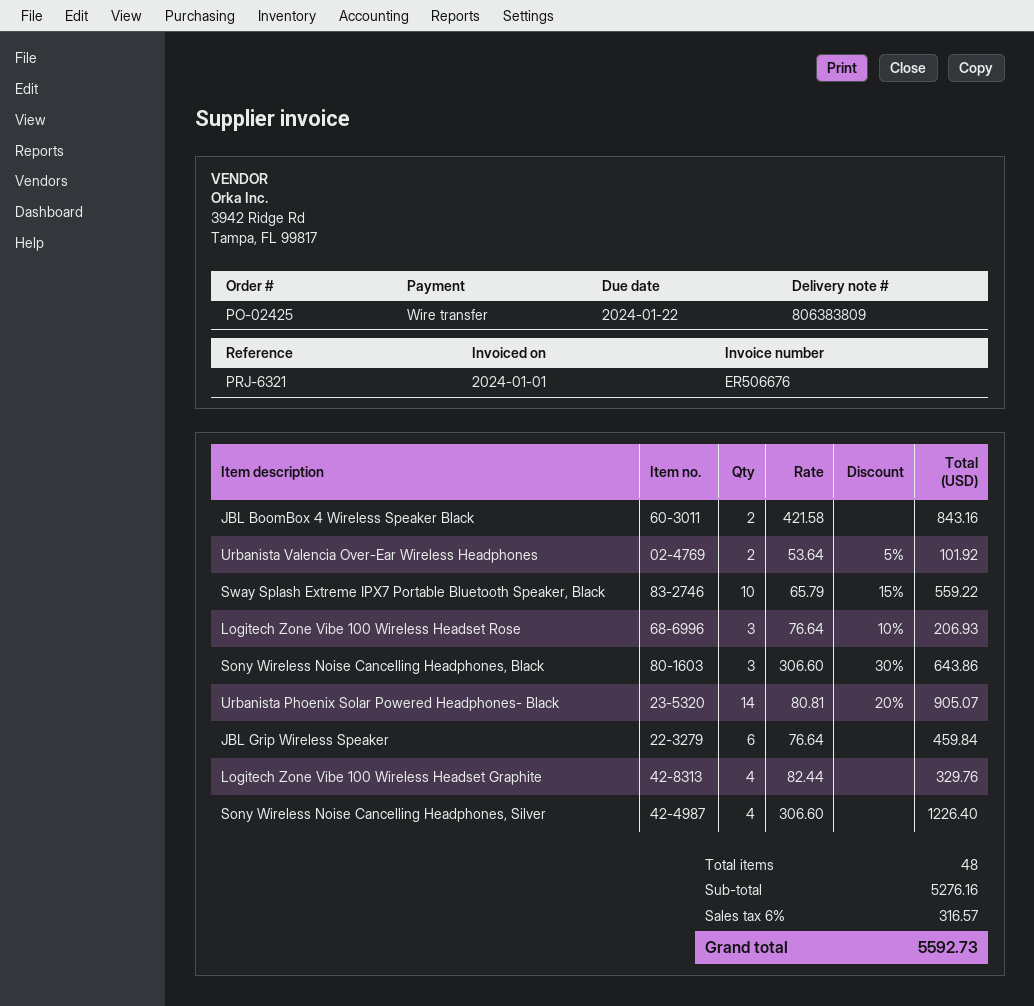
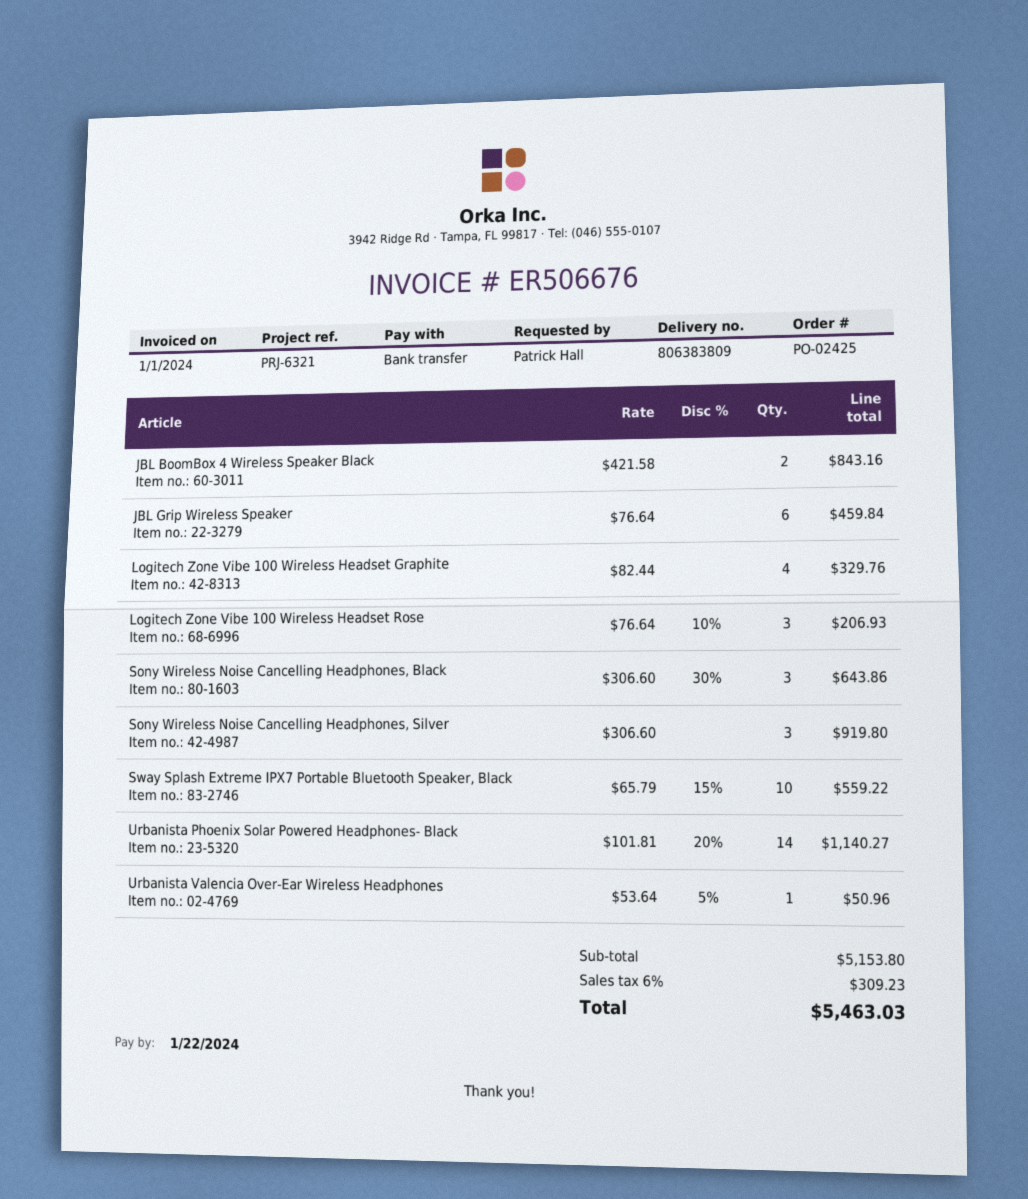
Urbanista Valencia Over-Ear Wireless Headphones: 2 x 53.64 - 5% = 101.92 -> 1 x 53.64 - 5% = 50.96
Urbanista Phoenix Solar Powered Headphones- Black: 14 x 80.81 - 20% = 905.07 -> 14 x 101.81 - 20% = 1140.27
Sony Wireless Noise Cancelling Headphones, Silver: 4 x 306.60 = 1226.40 -> 3 x 306.60 = 919.80
subtotal: 5276.16 -> 5153.80
tax: 6% = 316.57 -> 6% = 309.23
total: 5592.73 -> 5463.03

